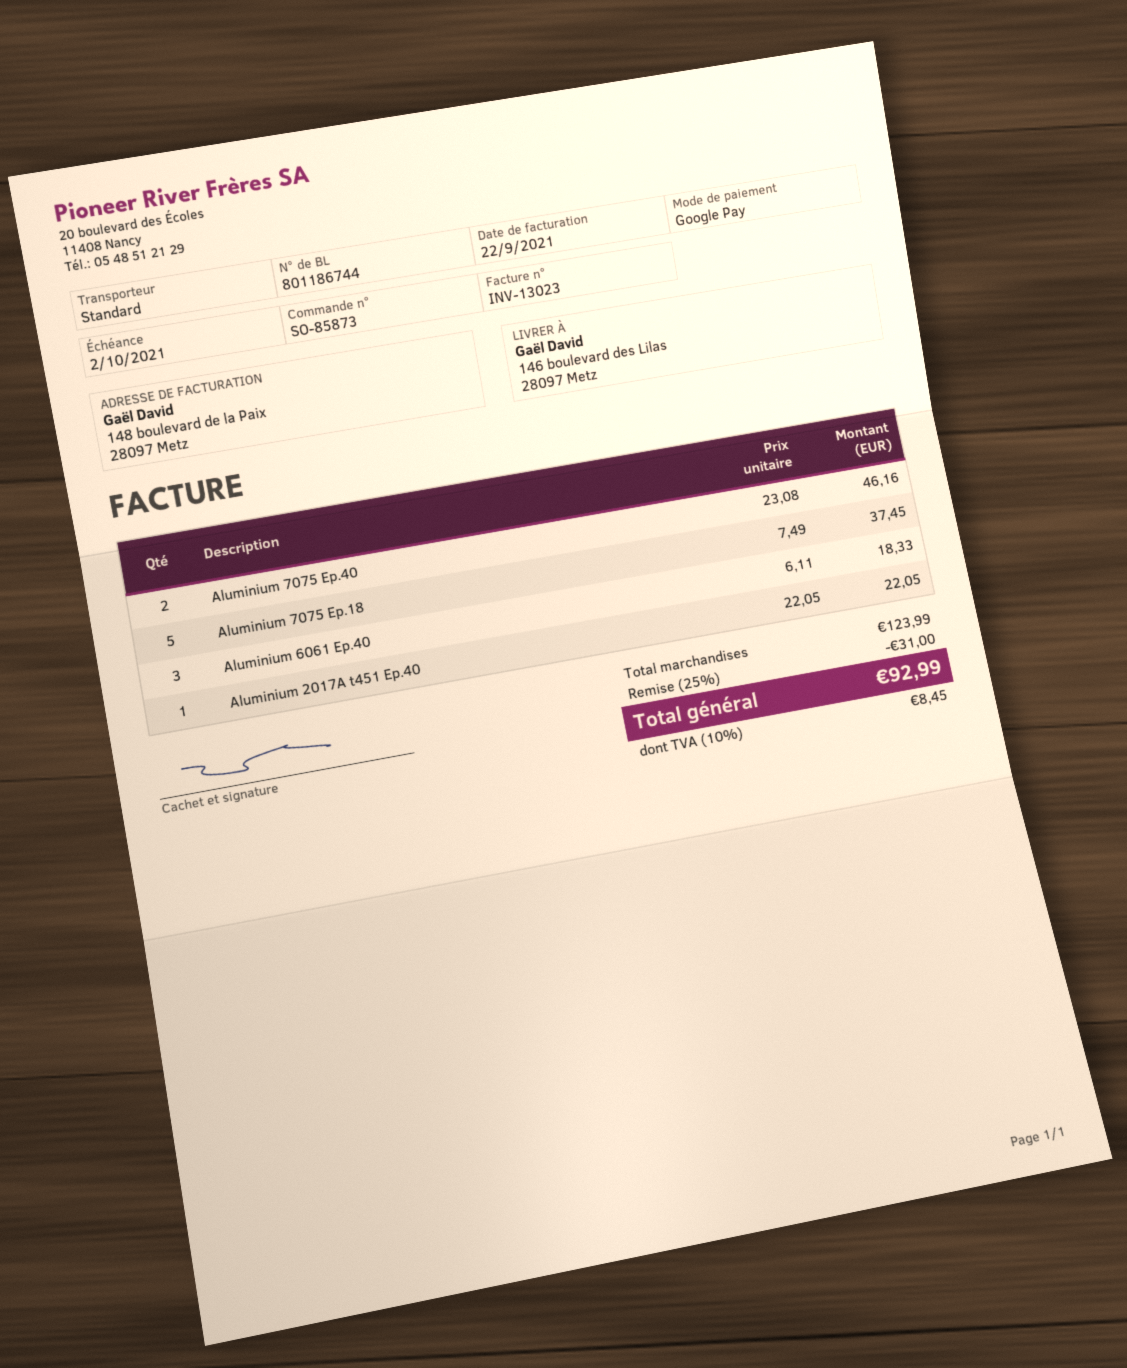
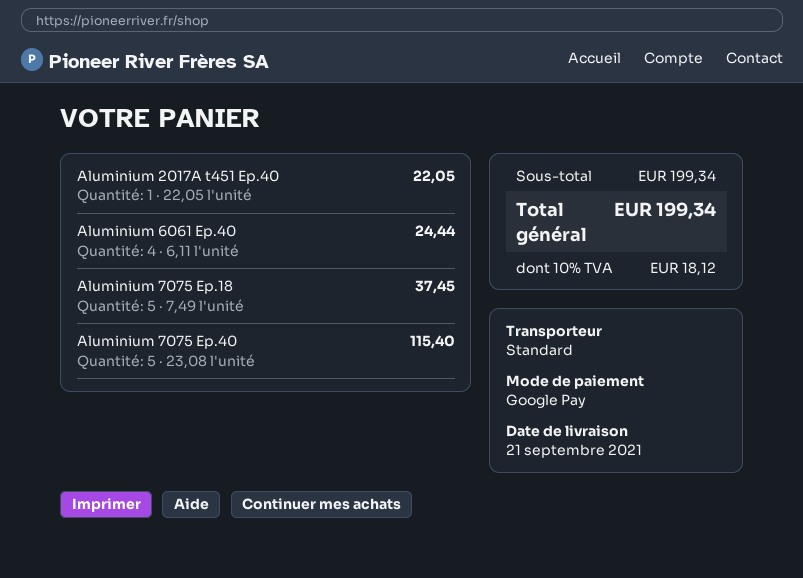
Aluminium 7075 Ep.40: 2 x 23.08 = 46.16 -> 5 x 23.08 = 115.40
Aluminium 6061 Ep.40: 3 x 6.11 = 18.33 -> 4 x 6.11 = 24.44
subtotal: 123.99 -> 199.34
discount: 25% = 31.00 -> none
tax: 10% = 8.45 -> 10% = 18.12
total: 92.99 -> 199.34

